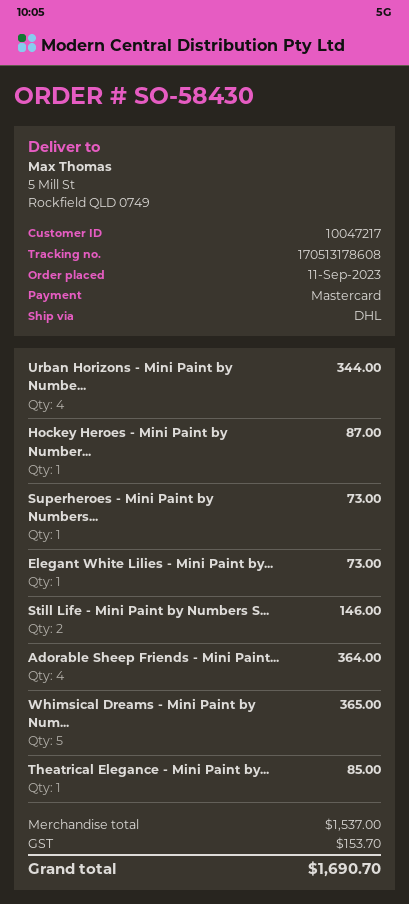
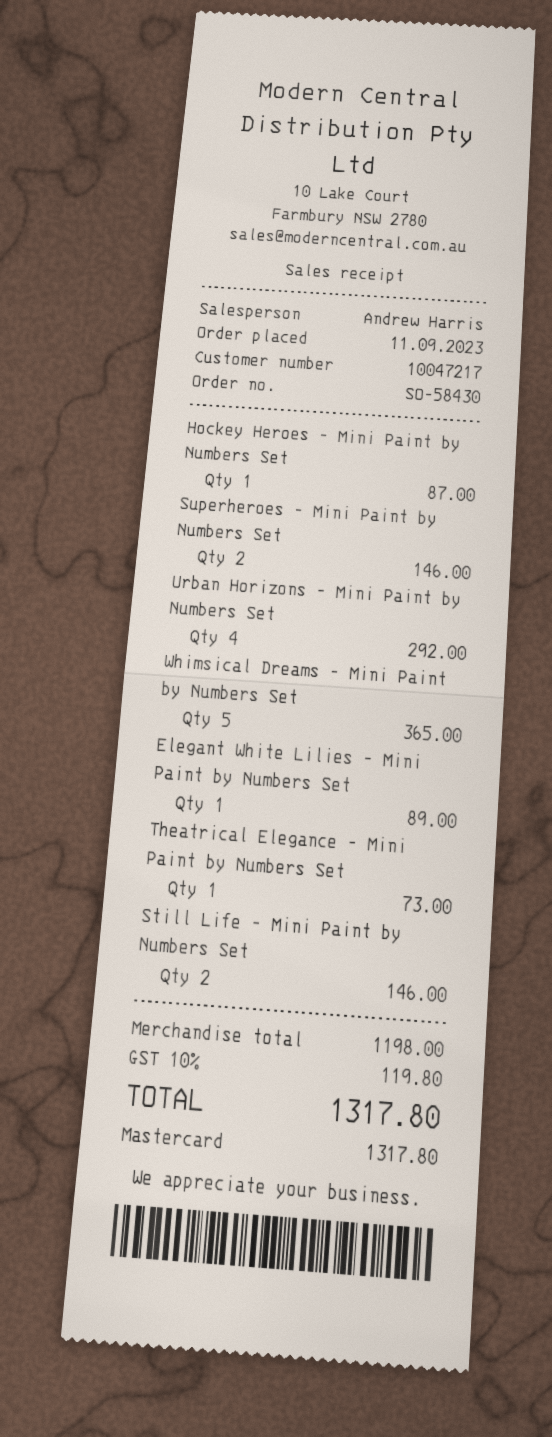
Urban Horizons - Mini Paint by Numbe...: 4 for 344.00 -> 4 for 292.00
Superheroes - Mini Paint by Numbers...: 1 for 73.00 -> 2 for 146.00
Elegant White Lilies - Mini Paint by...: 1 for 73.00 -> 1 for 89.00
Adorable Sheep Friends - Mini Paint...: 4 for 364.00 -> none
Theatrical Elegance - Mini Paint by...: 1 for 85.00 -> 1 for 73.00
subtotal: 1537.00 -> 1198.00
tax: 153.70 -> 119.80
total: 1690.70 -> 1317.80

